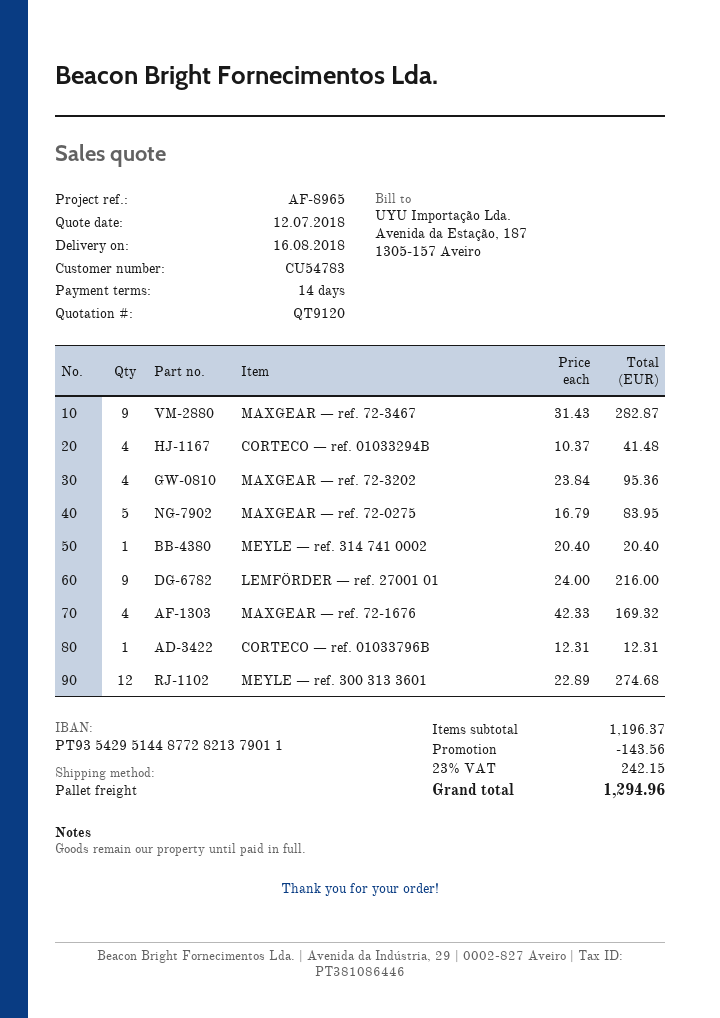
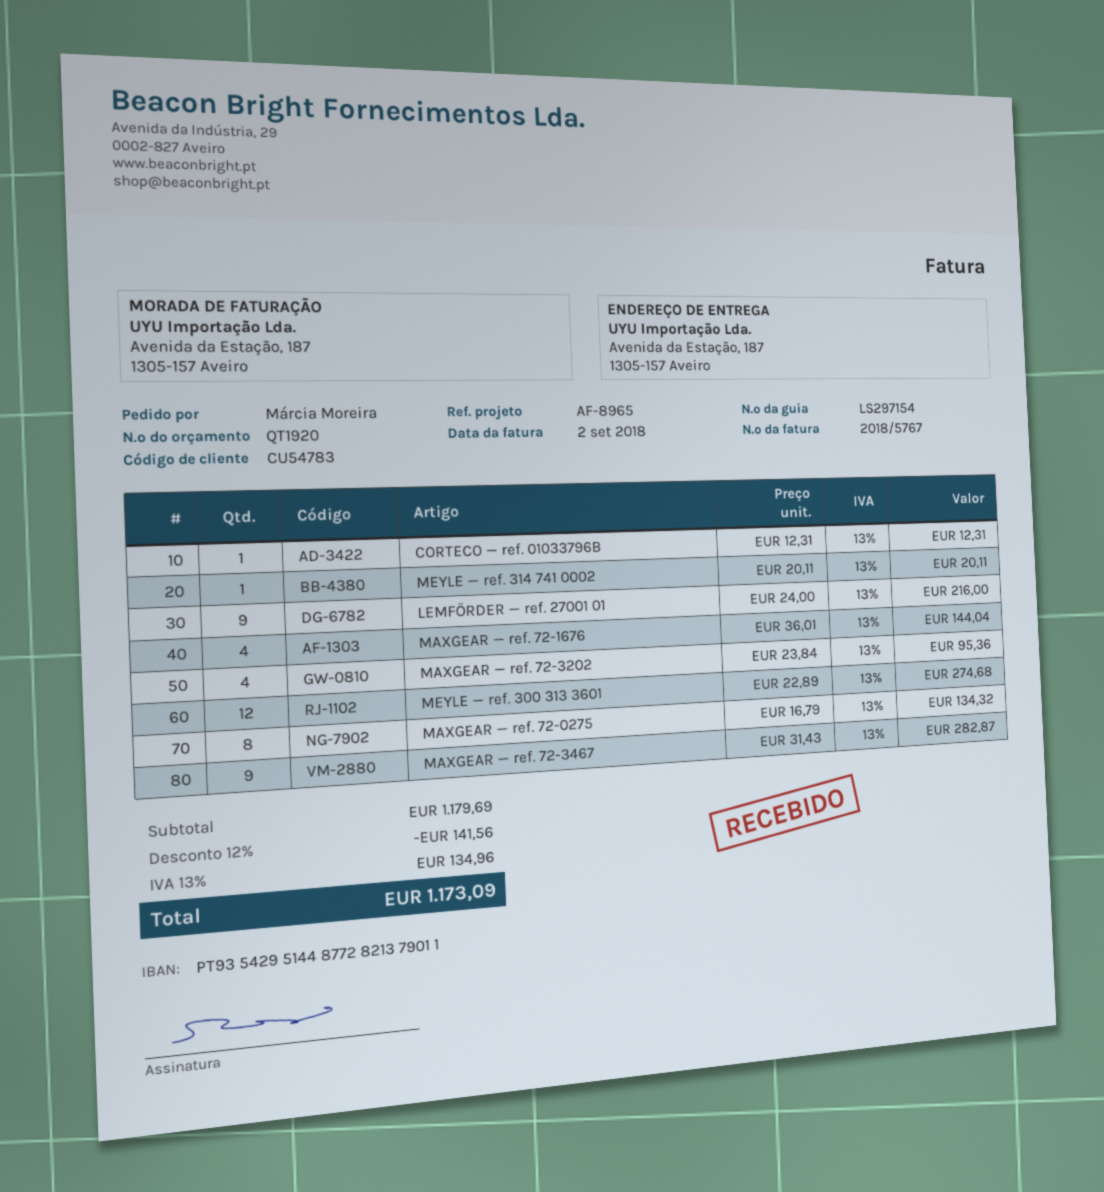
quote number: QT9120 -> QT1920
CORTECO — ref. 01033294B: 4 x 10.37 = 41.48 -> none
MAXGEAR — ref. 72-0275: 5 x 16.79 = 83.95 -> 8 x 16.79 = 134.32
MEYLE — ref. 314 741 0002: 1 x 20.40 = 20.40 -> 1 x 20.11 = 20.11
MAXGEAR — ref. 72-1676: 4 x 42.33 = 169.32 -> 4 x 36.01 = 144.04
subtotal: 1196.37 -> 1179.69
discount: 143.56 -> 141.56
tax: 23% = 242.15 -> 13% = 134.96
total: 1294.96 -> 1173.09

